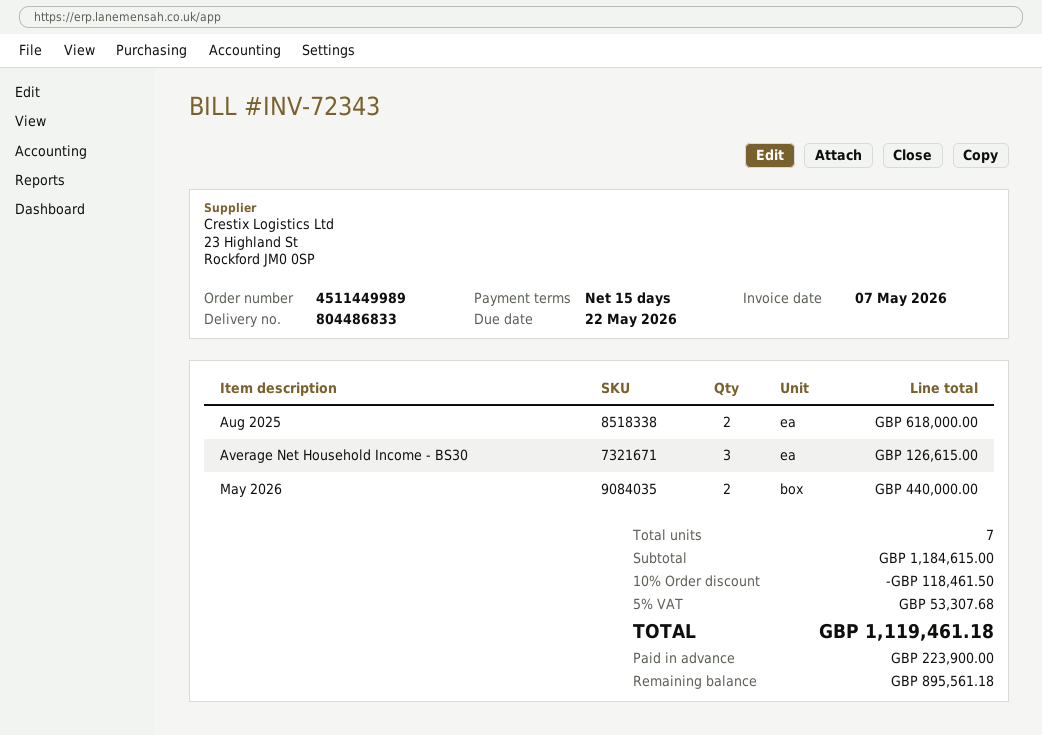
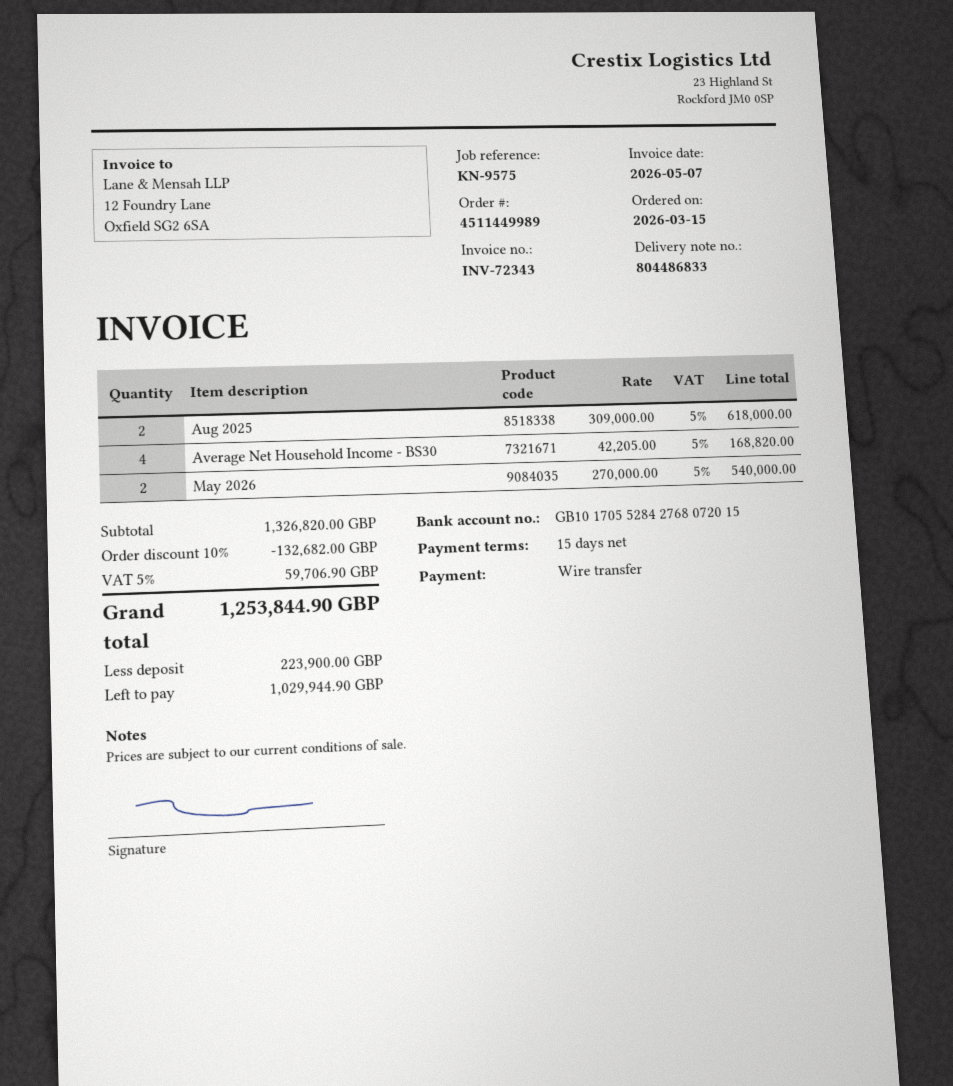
Average Net Household Income - BS30: 3 for 126615.00 -> 4 for 168820.00
May 2026: 2 for 440000.00 -> 2 for 540000.00
subtotal: 1184615.00 -> 1326820.00
discount: 10% = 118461.50 -> 10% = 132682.00
tax: 5% = 53307.68 -> 5% = 59706.90
total: 1119461.18 -> 1253844.90
balance: 895561.18 -> 1029944.90

